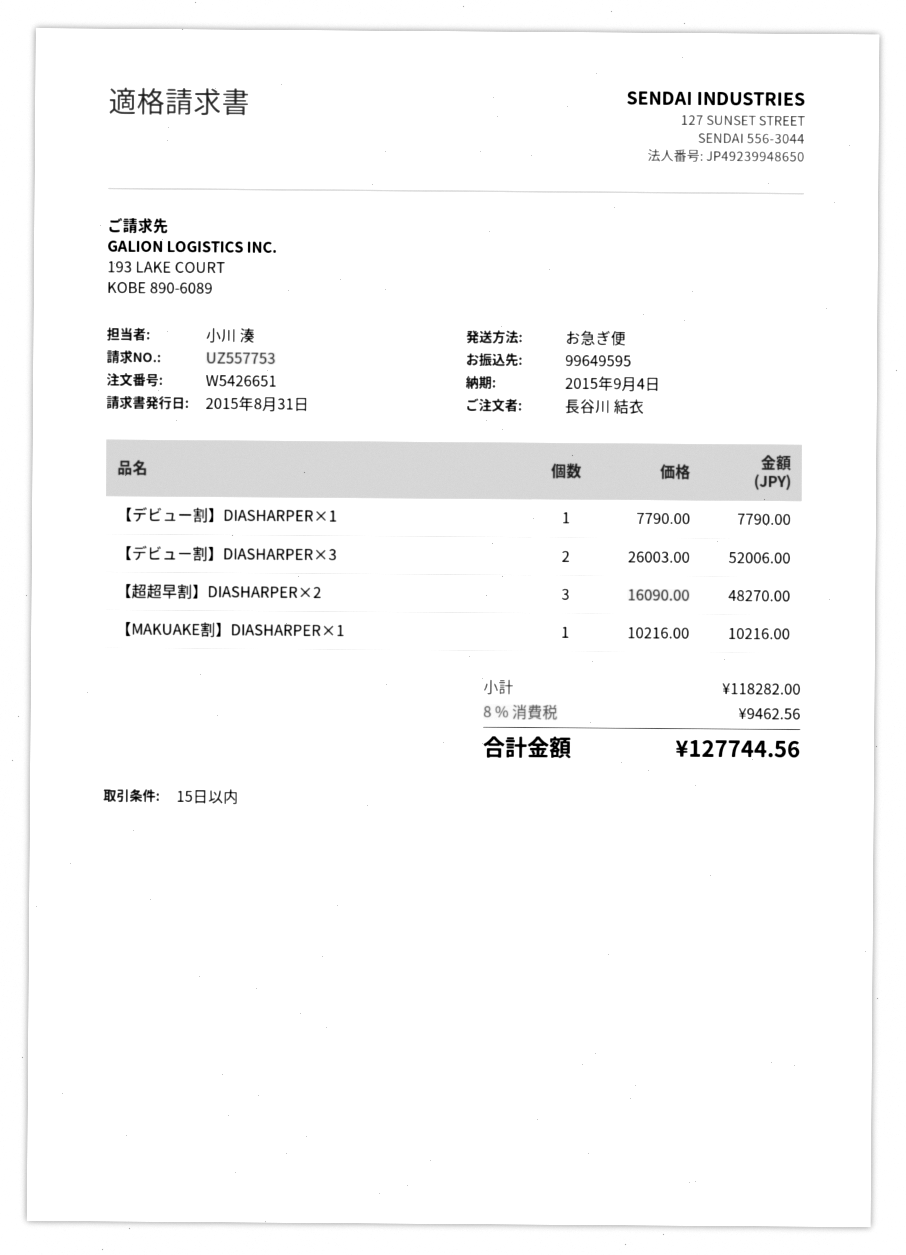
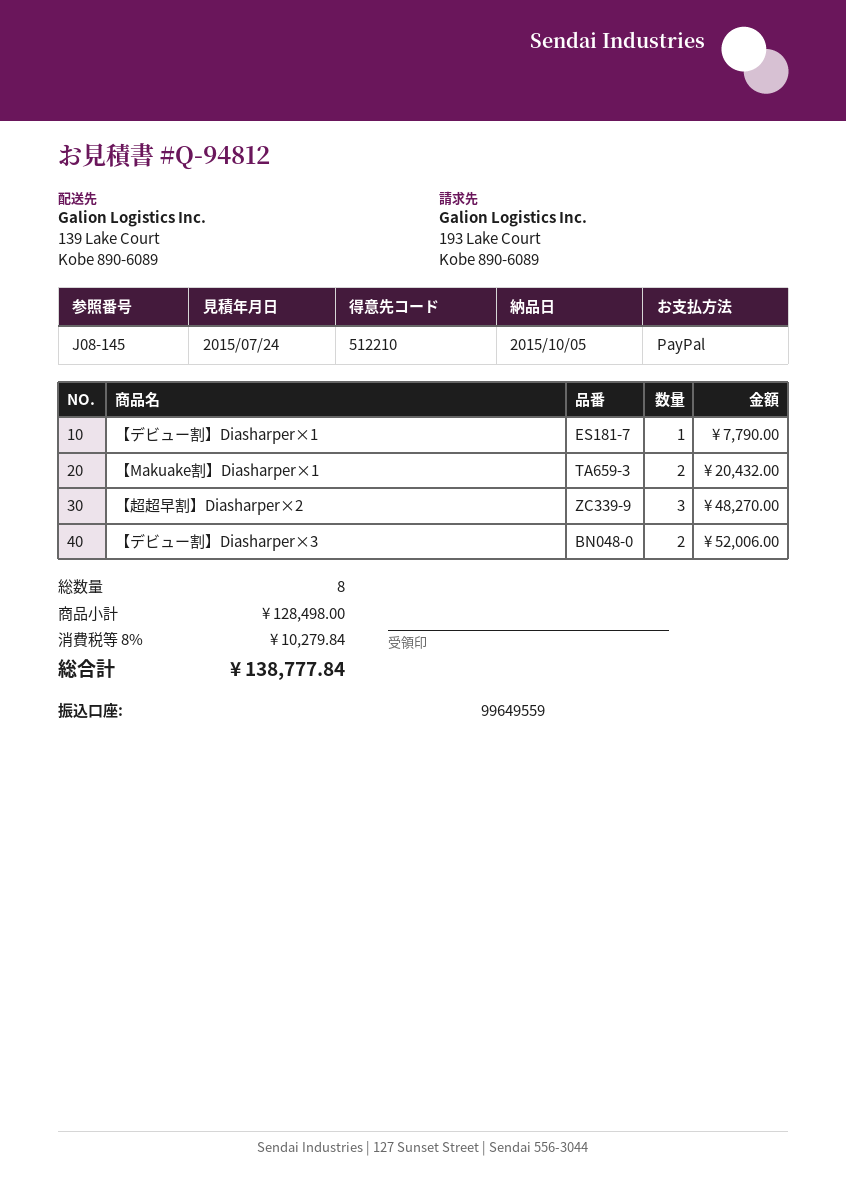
delivery date: 2015-09-04 -> 2015-10-05
bank account: 99649595 -> 99649559
【MAKUAKE割】DIASHARPER×1: 1 for 10216.00 -> 2 for 20432.00
subtotal: 118282.00 -> 128498.00
tax: 8% = 9462.56 -> 8% = 10279.84
total: 127744.56 -> 138777.84

